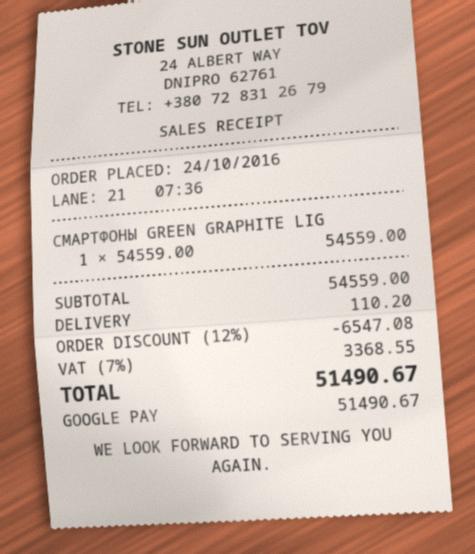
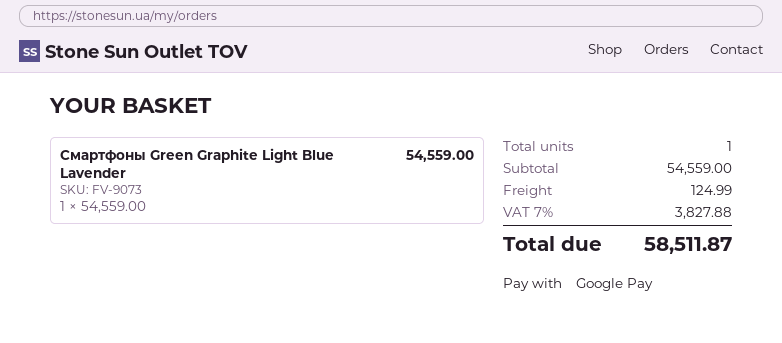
discount: 12% = 6547.08 -> none
shipping: 110.20 -> 124.99
tax: 7% = 3368.55 -> 7% = 3827.88
total: 51490.67 -> 58511.87

